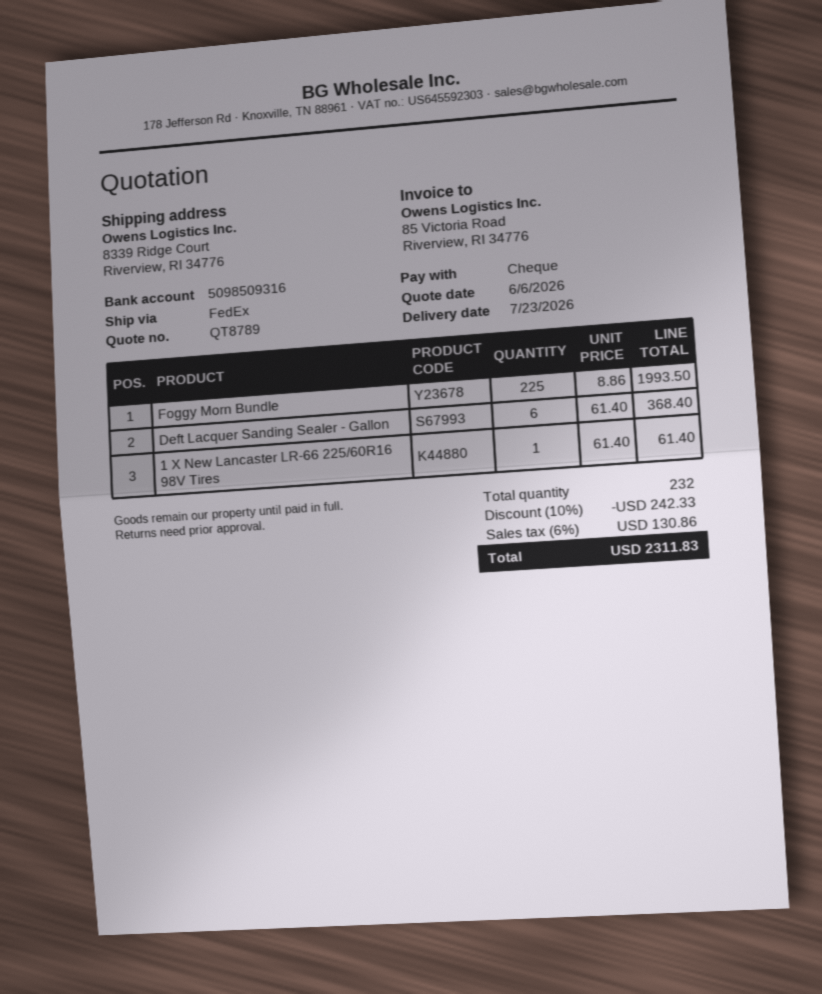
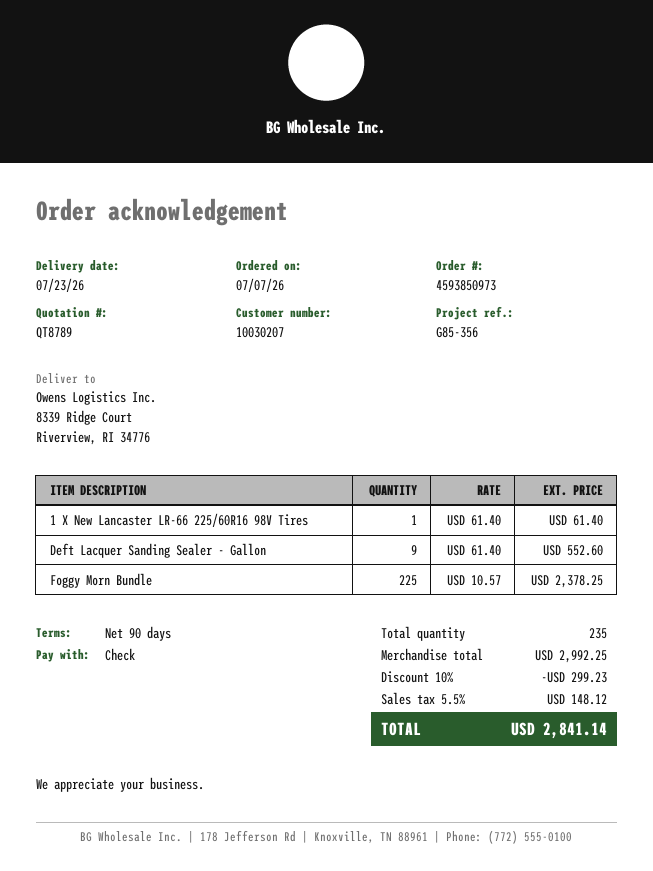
Foggy Morn Bundle: 225 x 8.86 = 1993.50 -> 225 x 10.57 = 2378.25
Deft Lacquer Sanding Sealer - Gallon: 6 x 61.40 = 368.40 -> 9 x 61.40 = 552.60
total quantity: 232 -> 235
discount: 10% = 242.33 -> 10% = 299.23
tax: 6% = 130.86 -> 5.5% = 148.12
total: 2311.83 -> 2841.14

